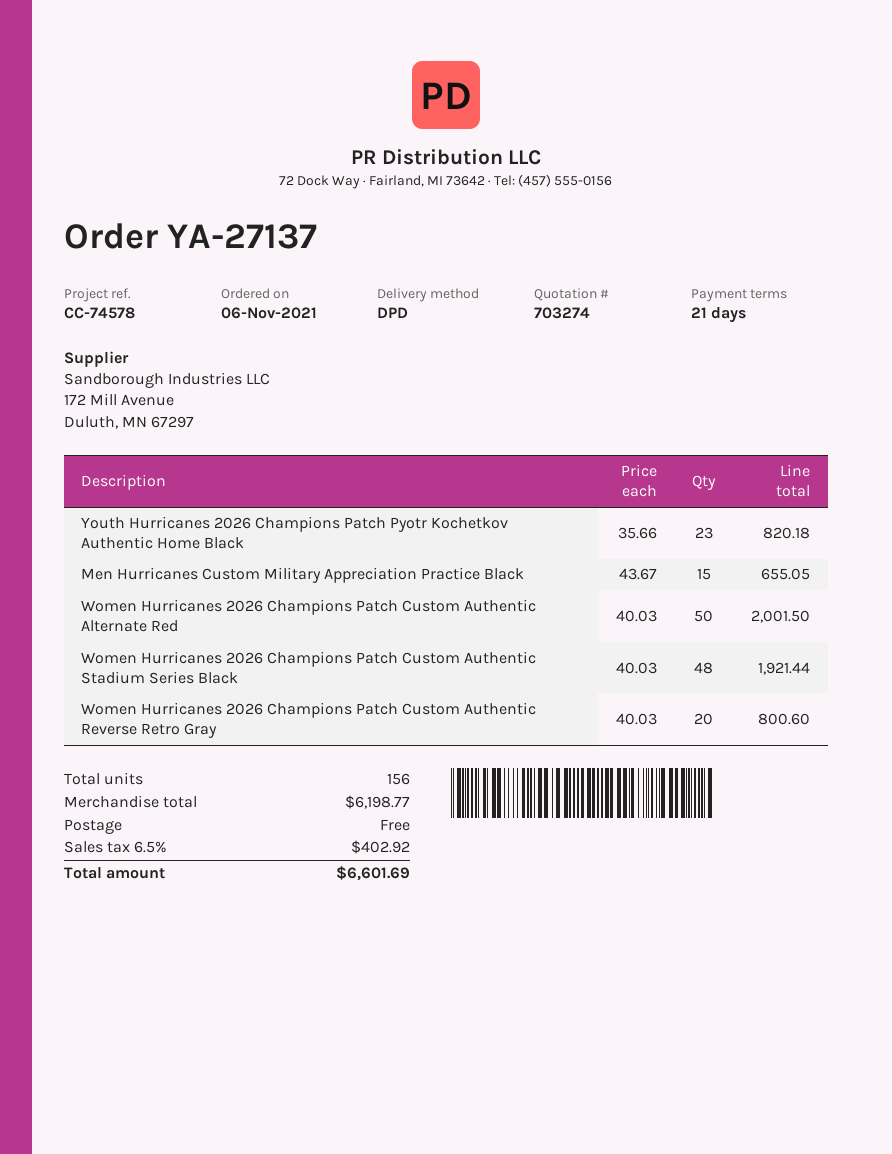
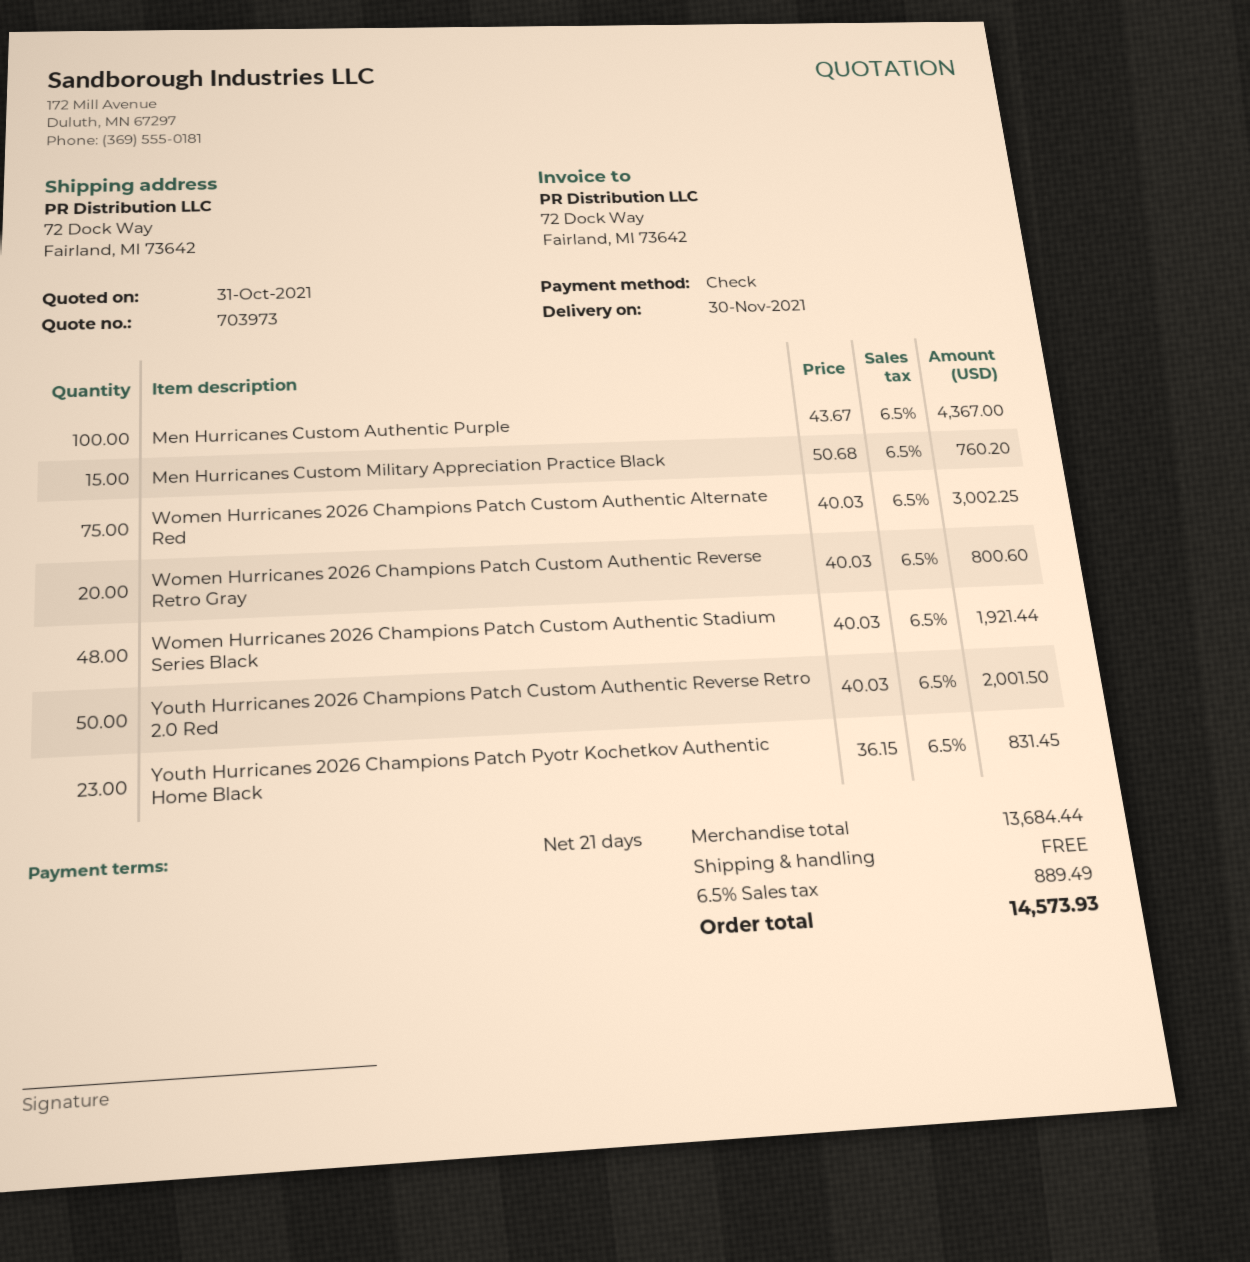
quote number: 703274 -> 703973
Youth Hurricanes 2026 Champions Patch Pyotr Kochetkov Authentic Home Black: 23 x 35.66 = 820.18 -> 23 x 36.15 = 831.45
Men Hurricanes Custom Military Appreciation Practice Black: 15 x 43.67 = 655.05 -> 15 x 50.68 = 760.20
Women Hurricanes 2026 Champions Patch Custom Authentic Alternate Red: 50 x 40.03 = 2001.50 -> 75 x 40.03 = 3002.25
Men Hurricanes Custom Authentic Purple: none -> 100 x 43.67 = 4367.00
Youth Hurricanes 2026 Champions Patch Custom Authentic Reverse Retro 2.0 Red: none -> 50 x 40.03 = 2001.50
subtotal: 6198.77 -> 13684.44
tax: 6.5% = 402.92 -> 6.5% = 889.49
total: 6601.69 -> 14573.93

